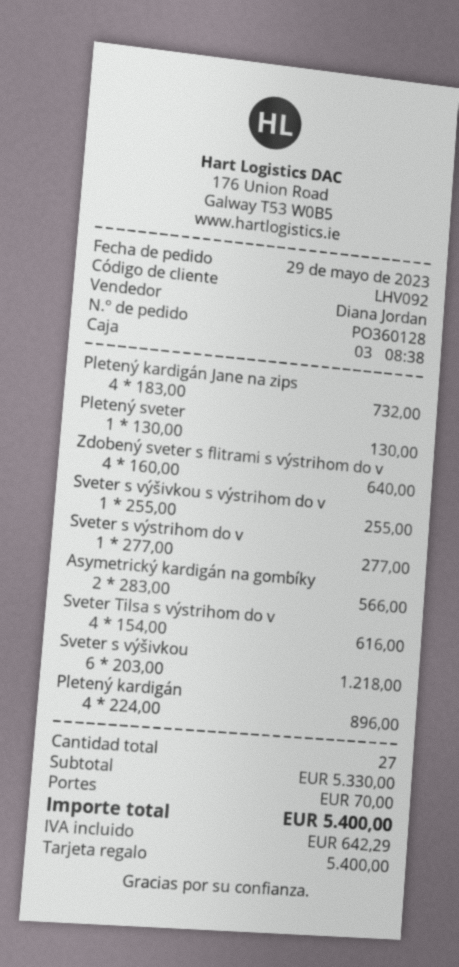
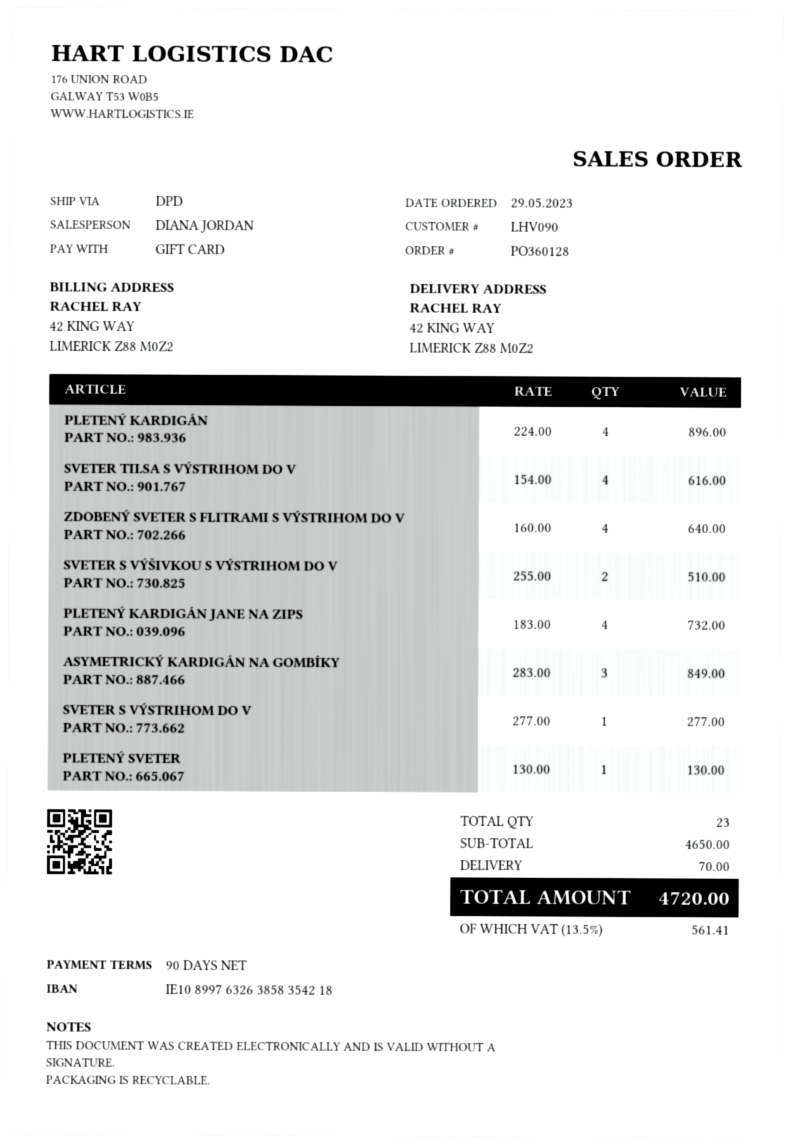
customer number: LHV092 -> LHV090
Sveter s výšivkou s výstrihom do v: 1 x 255.00 = 255.00 -> 2 x 255.00 = 510.00
Asymetrický kardigán na gombíky: 2 x 283.00 = 566.00 -> 3 x 283.00 = 849.00
Sveter s výšivkou: 6 x 203.00 = 1218.00 -> none
total quantity: 27 -> 23
subtotal: 5330.00 -> 4650.00
tax: 642.29 -> 561.41
total: 5400.00 -> 4720.00

